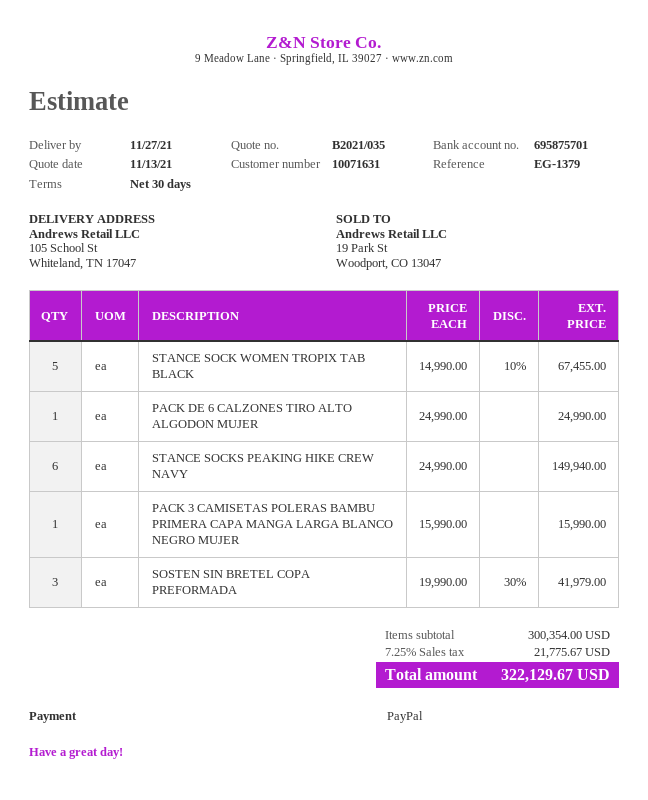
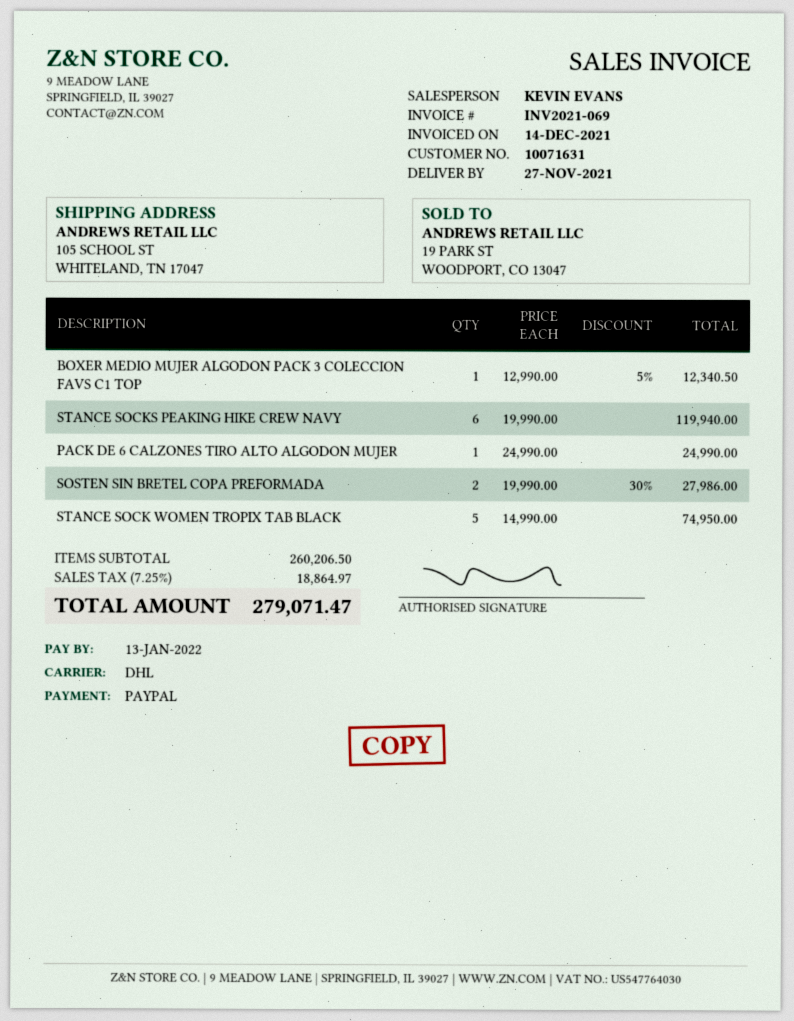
STANCE SOCK WOMEN TROPIX TAB BLACK: 5 x 14990.00 - 10% = 67455.00 -> 5 x 14990.00 = 74950.00
STANCE SOCKS PEAKING HIKE CREW NAVY: 6 x 24990.00 = 149940.00 -> 6 x 19990.00 = 119940.00
PACK 3 CAMISETAS POLERAS BAMBU PRIMERA CAPA MANGA LARGA BLANCO NEGRO MUJER: 1 x 15990.00 = 15990.00 -> none
SOSTEN SIN BRETEL COPA PREFORMADA: 3 x 19990.00 - 30% = 41979.00 -> 2 x 19990.00 - 30% = 27986.00
BOXER MEDIO MUJER ALGODON PACK 3 COLECCION FAVS C1 TOP: none -> 1 x 12990.00 - 5% = 12340.50
subtotal: 300354.00 -> 260206.50
tax: 7.25% = 21775.67 -> 7.25% = 18864.97
total: 322129.67 -> 279071.47

